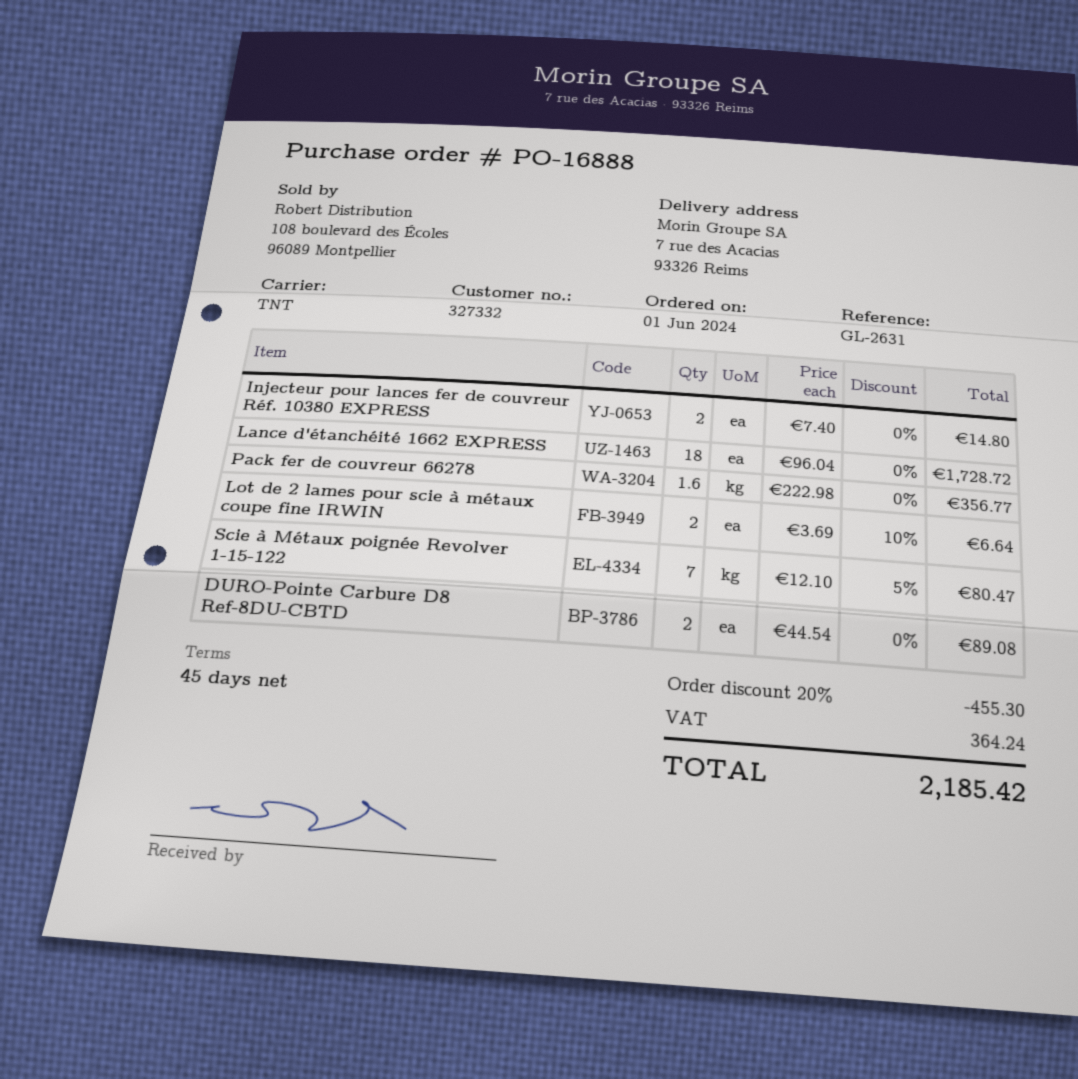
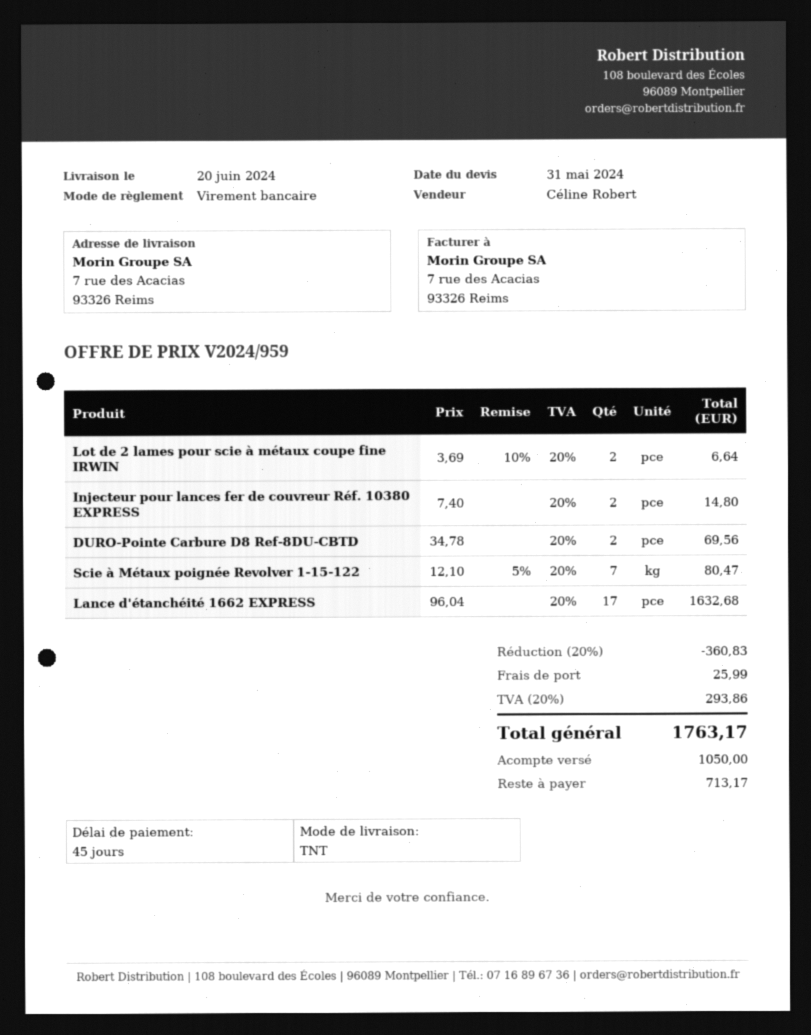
Lance d'étanchéité 1662 EXPRESS: 18 x 96.04 = 1728.72 -> 17 x 96.04 = 1632.68
Pack fer de couvreur 66278: 1.6 x 222.98 = 356.77 -> none
DURO-Pointe Carbure D8 Ref-8DU-CBTD: 2 x 44.54 = 89.08 -> 2 x 34.78 = 69.56
discount: 20% = 455.30 -> 20% = 360.83
shipping: none -> 25.99
tax: 364.24 -> 293.86
total: 2185.42 -> 1763.17

